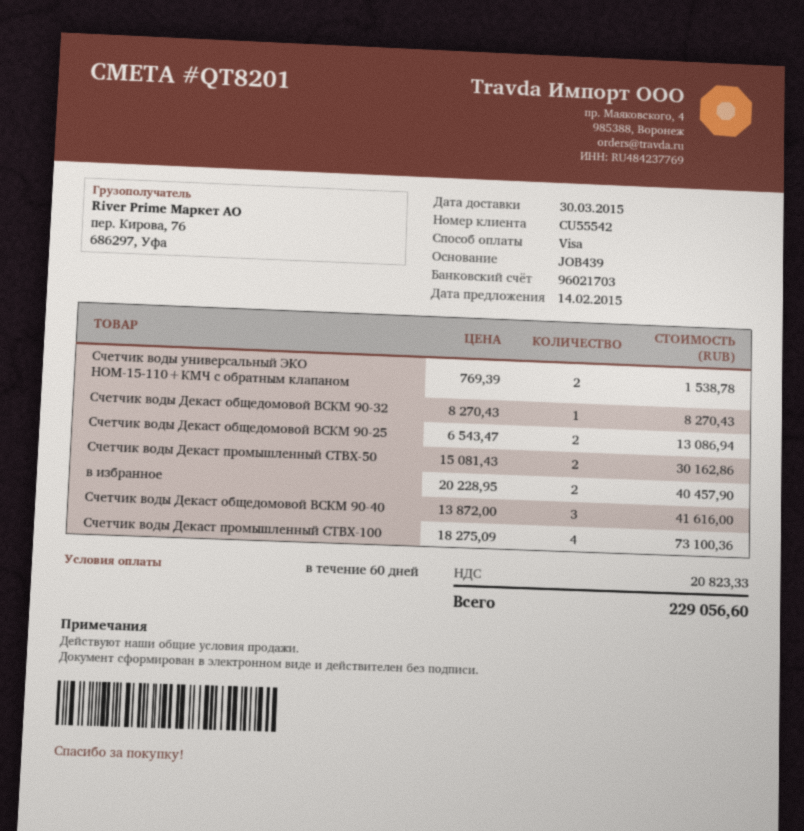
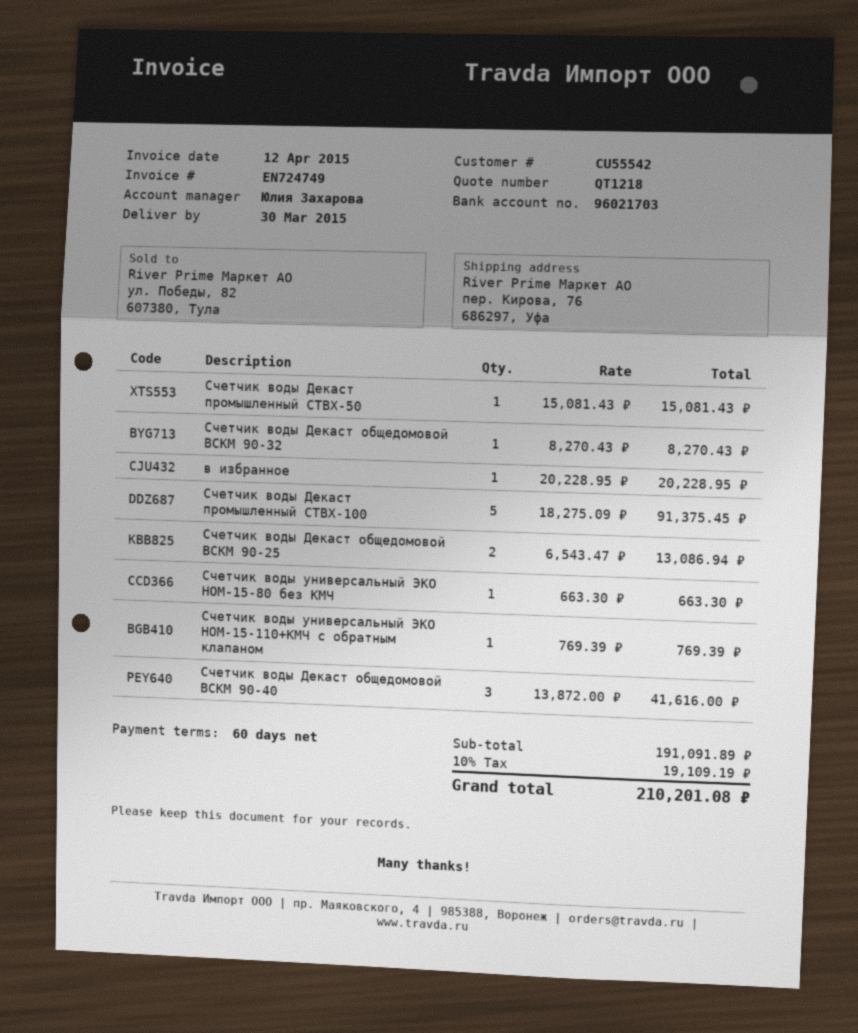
quote number: QT8201 -> QT1218
Счетчик воды универсальный ЭКО НОМ-15-110+КМЧ с обратным клапаном: 2 x 769.39 = 1538.78 -> 1 x 769.39 = 769.39
Счетчик воды Декаст промышленный СТВХ-50: 2 x 15081.43 = 30162.86 -> 1 x 15081.43 = 15081.43
в избранное: 2 x 20228.95 = 40457.90 -> 1 x 20228.95 = 20228.95
Счетчик воды Декаст промышленный СТВХ-100: 4 x 18275.09 = 73100.36 -> 5 x 18275.09 = 91375.45
Счетчик воды универсальный ЭКО НОМ-15-80 без КМЧ: none -> 1 x 663.30 = 663.30
tax: 20823.33 -> 19109.19
total: 229056.60 -> 210201.08

